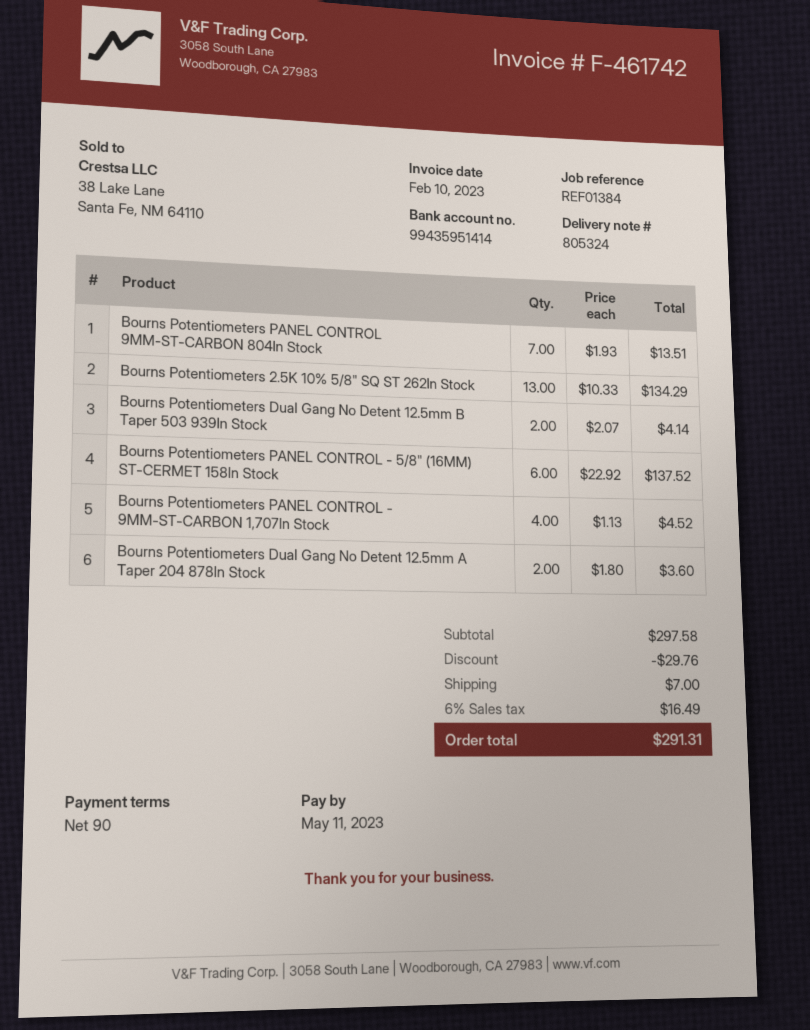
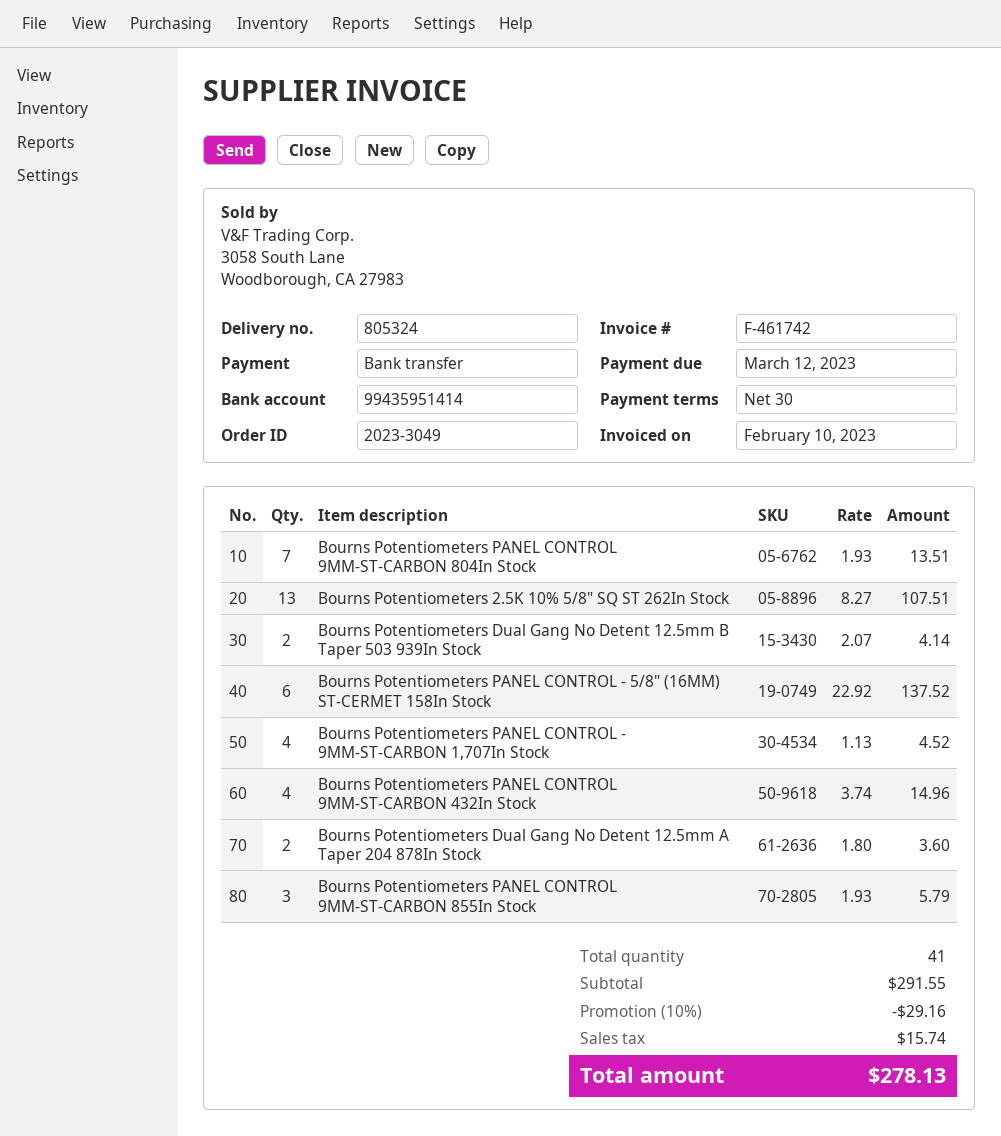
payment terms: 90 days -> 30 days
due date: 2023-05-11 -> 2023-03-12
Bourns Potentiometers 2.5K 10% 5/8" SQ ST 262In Stock: 13 x 10.33 = 134.29 -> 13 x 8.27 = 107.51
Bourns Potentiometers PANEL CONTROL 9MM-ST-CARBON 432In Stock: none -> 4 x 3.74 = 14.96
Bourns Potentiometers PANEL CONTROL 9MM-ST-CARBON 855In Stock: none -> 3 x 1.93 = 5.79
subtotal: 297.58 -> 291.55
discount: 29.76 -> 29.16
shipping: 7.00 -> none
tax: 16.49 -> 15.74
total: 291.31 -> 278.13

